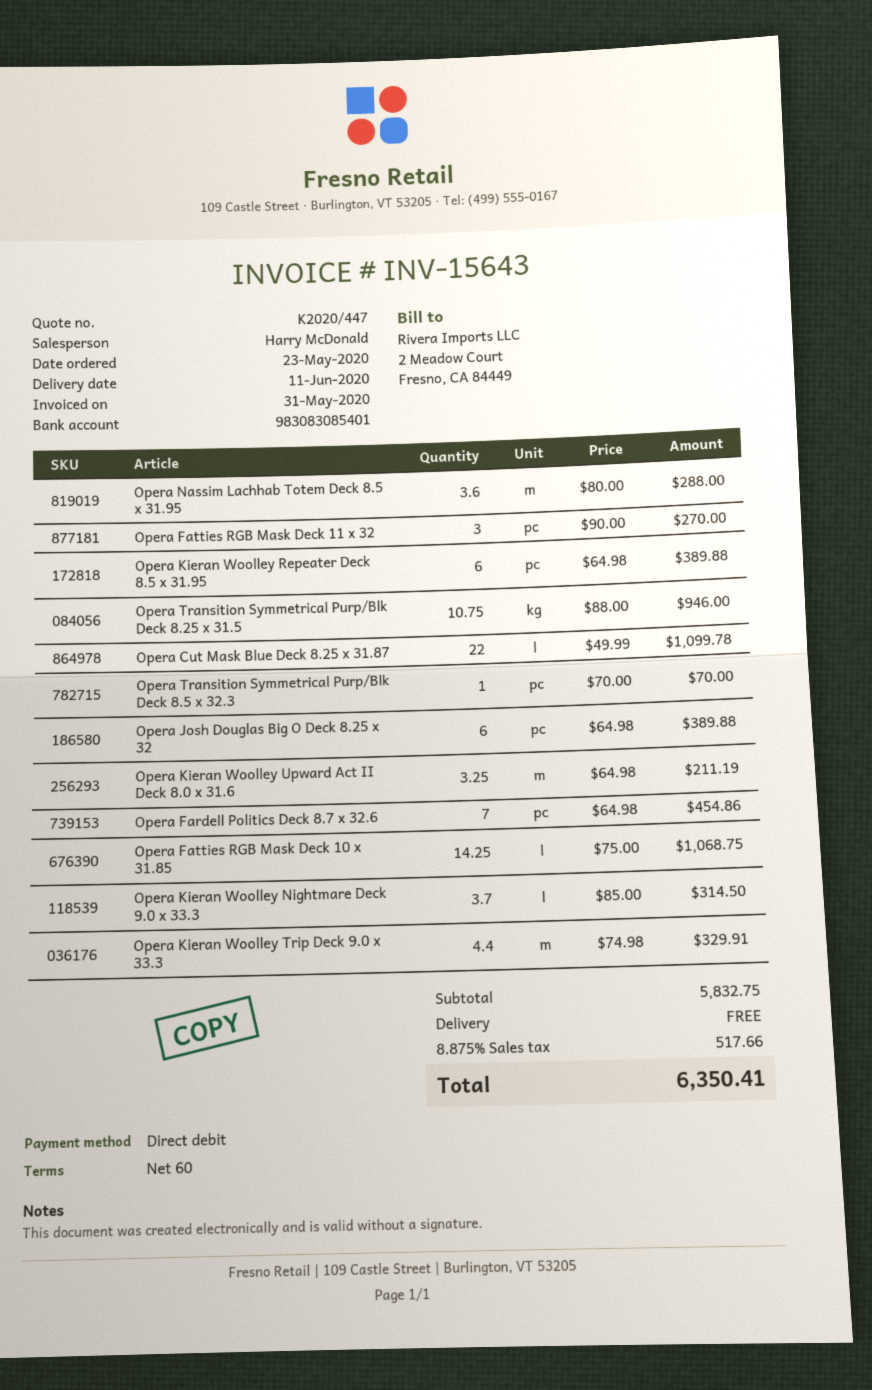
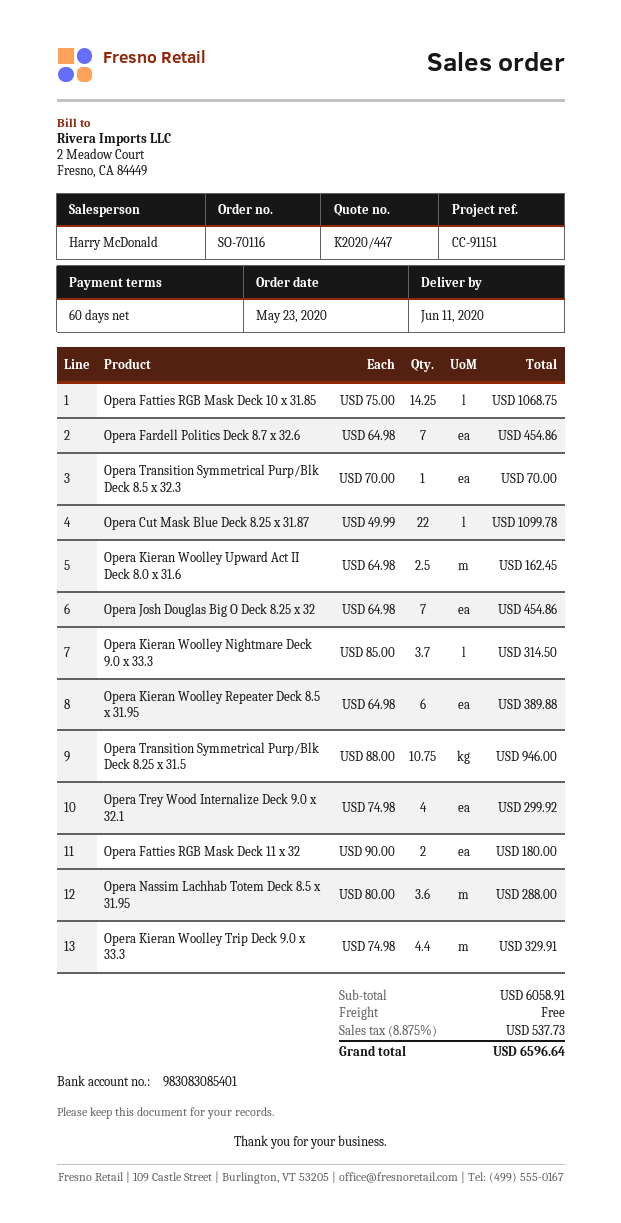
Opera Fatties RGB Mask Deck 11 x 32: 3 x 90.00 = 270.00 -> 2 x 90.00 = 180.00
Opera Josh Douglas Big O Deck 8.25 x 32: 6 x 64.98 = 389.88 -> 7 x 64.98 = 454.86
Opera Kieran Woolley Upward Act II Deck 8.0 x 31.6: 3.25 x 64.98 = 211.19 -> 2.5 x 64.98 = 162.45
Opera Trey Wood Internalize Deck 9.0 x 32.1: none -> 4 x 74.98 = 299.92
subtotal: 5832.75 -> 6058.91
tax: 8.875% = 517.66 -> 8.875% = 537.73
total: 6350.41 -> 6596.64

